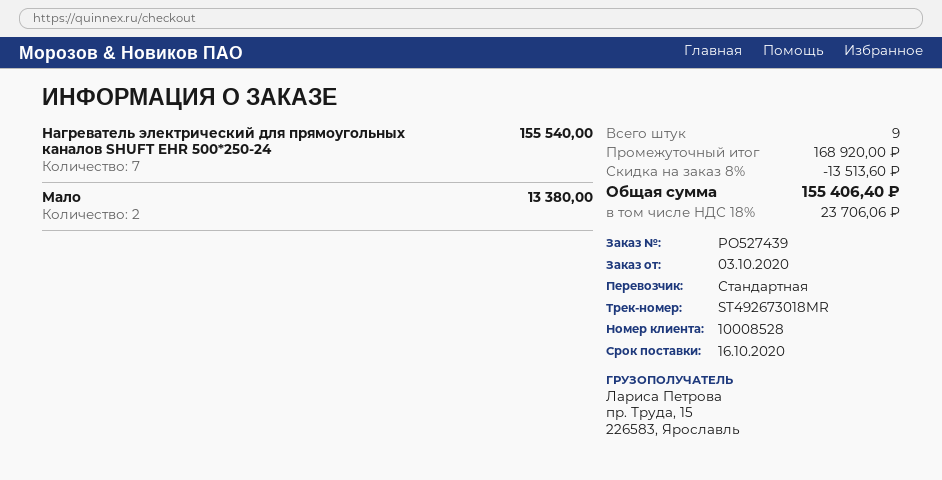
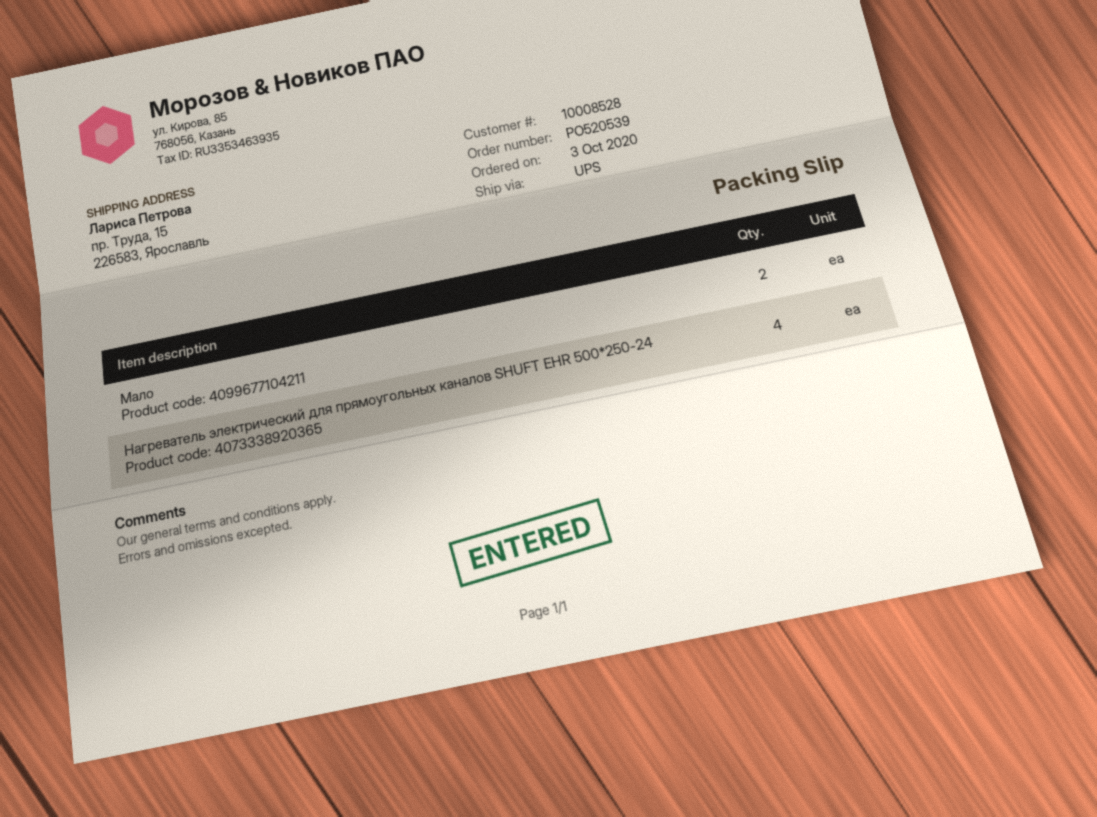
order number: PO527439 -> PO520539
shipping method: standard -> UPS
Нагреватель электрический для прямоугольных каналов SHUFT EHR 500*250-24: 7 -> 4

